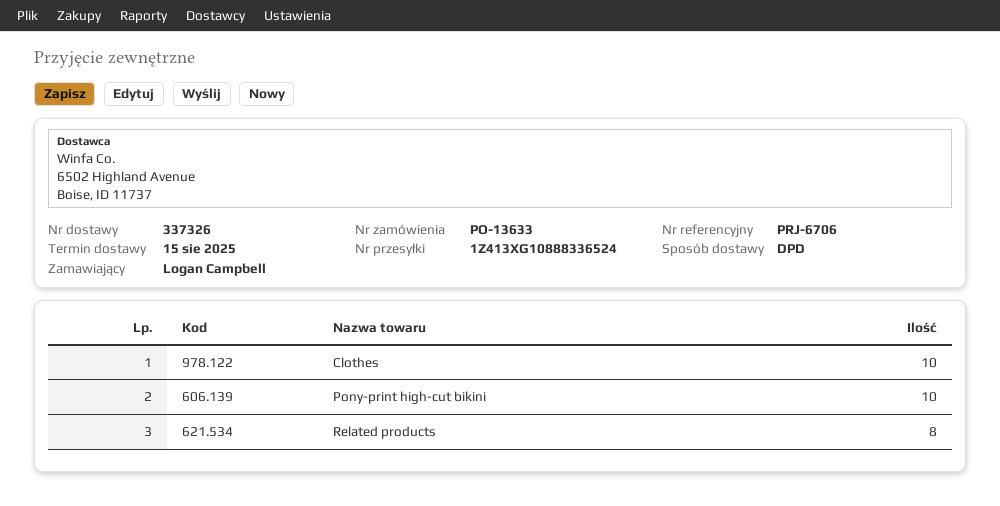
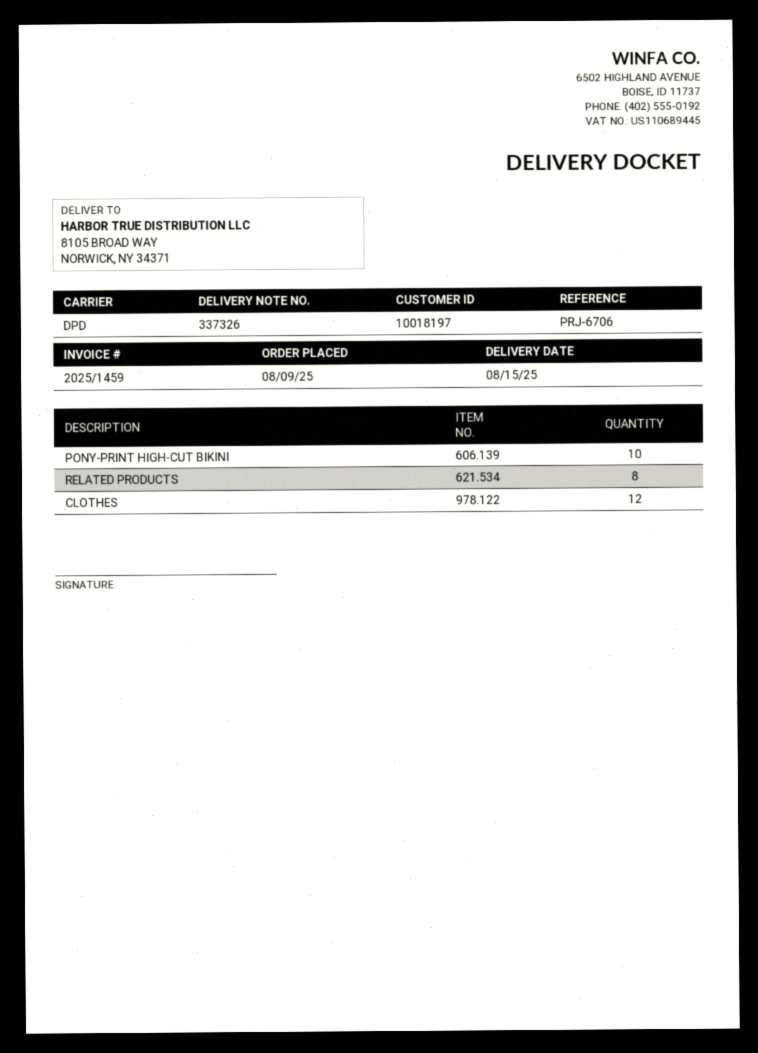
Clothes: 10 -> 12

